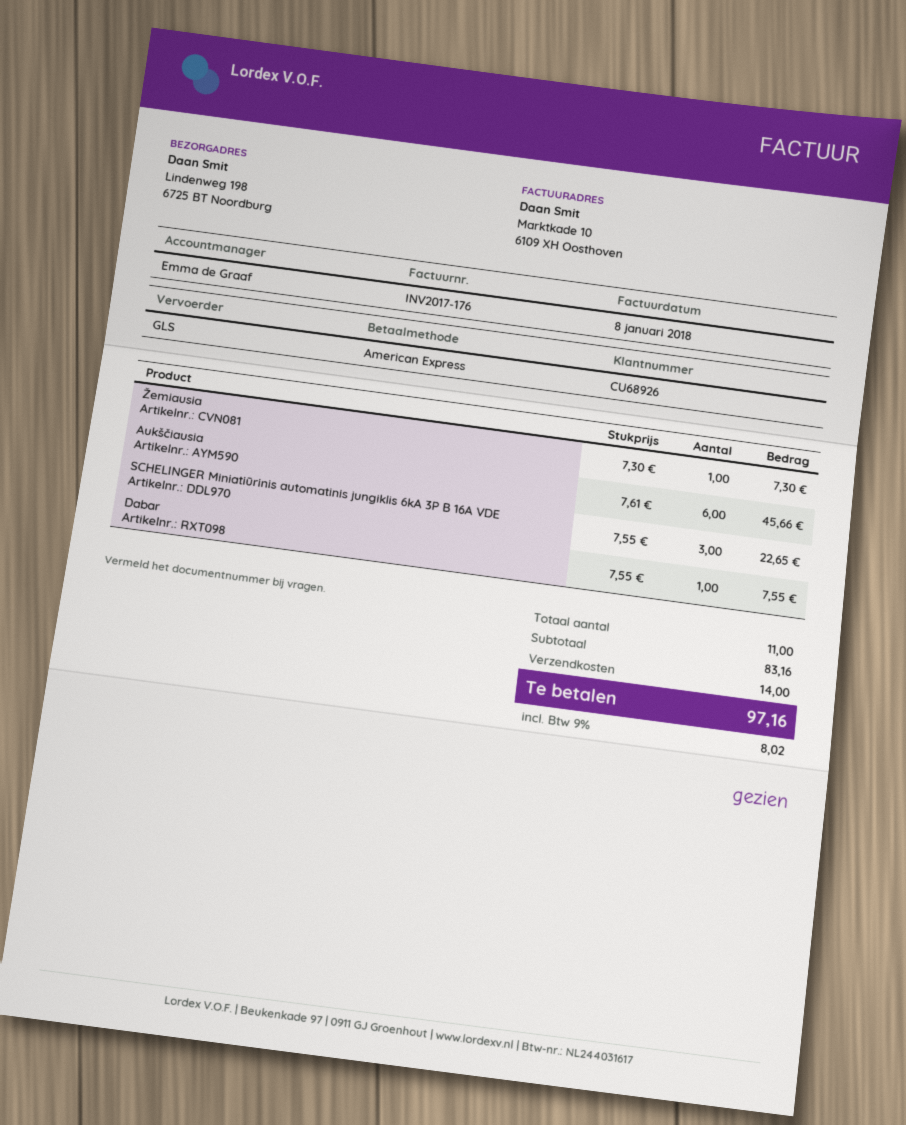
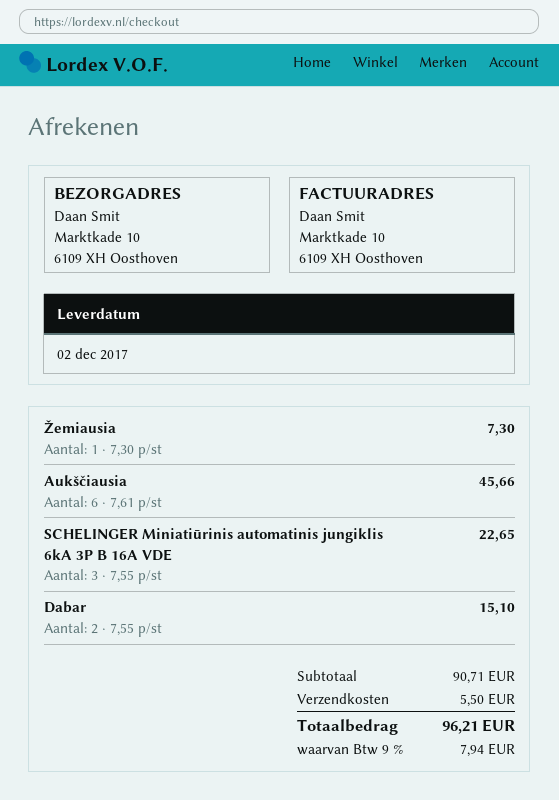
ship to: Lindenweg 198, 6725 BT Noordburg -> Marktkade 10, 6109 XH Oosthoven
Dabar: 1 x 7.55 = 7.55 -> 2 x 7.55 = 15.10
subtotal: 83.16 -> 90.71
shipping: 14.00 -> 5.50
tax: 9% = 8.02 -> 9% = 7.94
total: 97.16 -> 96.21

